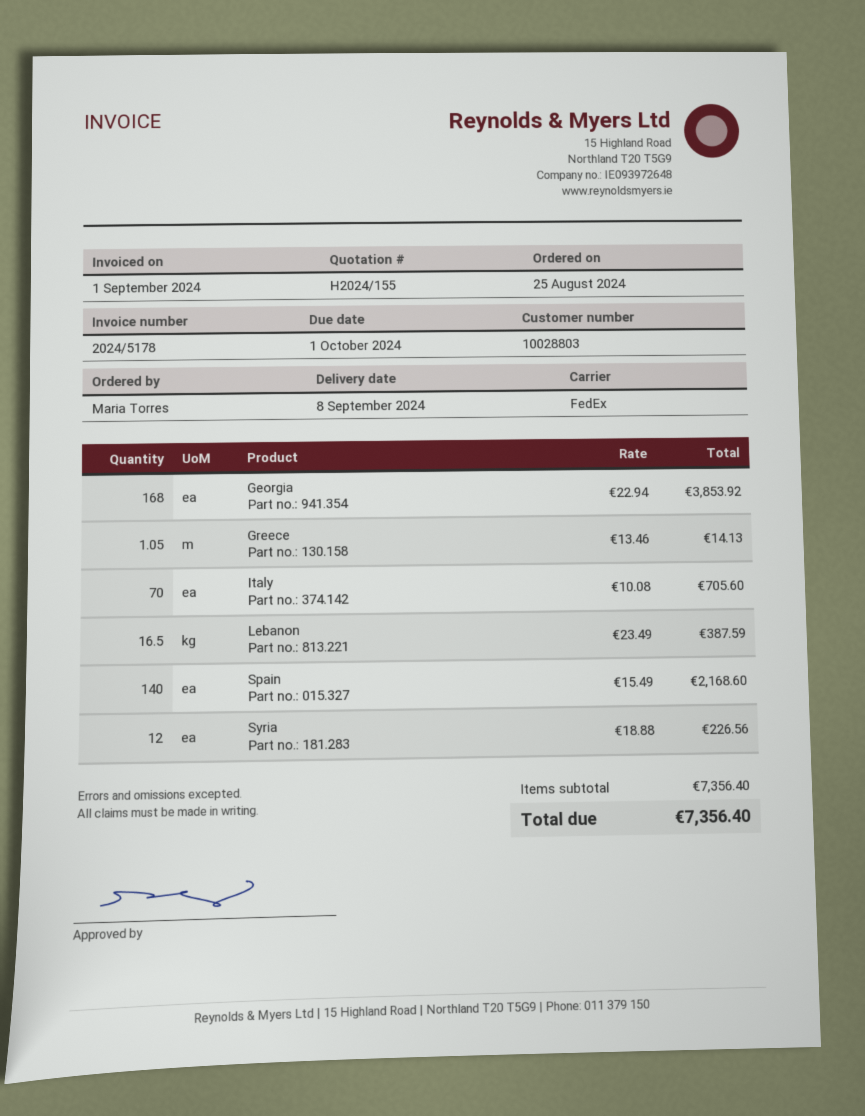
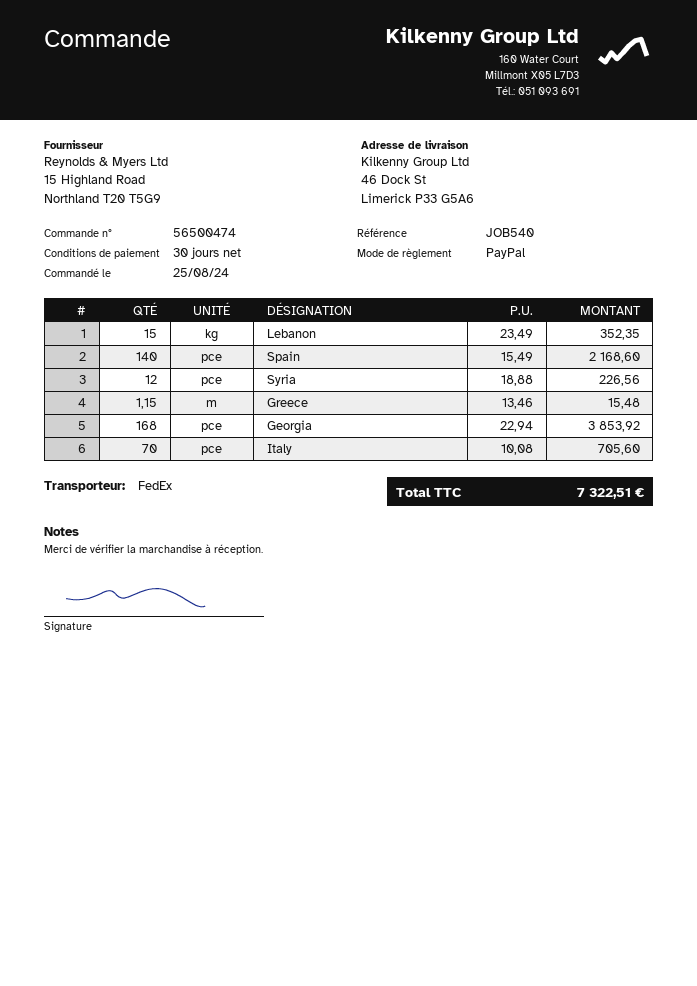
Greece: 1.05 x 13.46 = 14.13 -> 1.15 x 13.46 = 15.48
Lebanon: 16.5 x 23.49 = 387.59 -> 15 x 23.49 = 352.35
total: 7356.40 -> 7322.51

